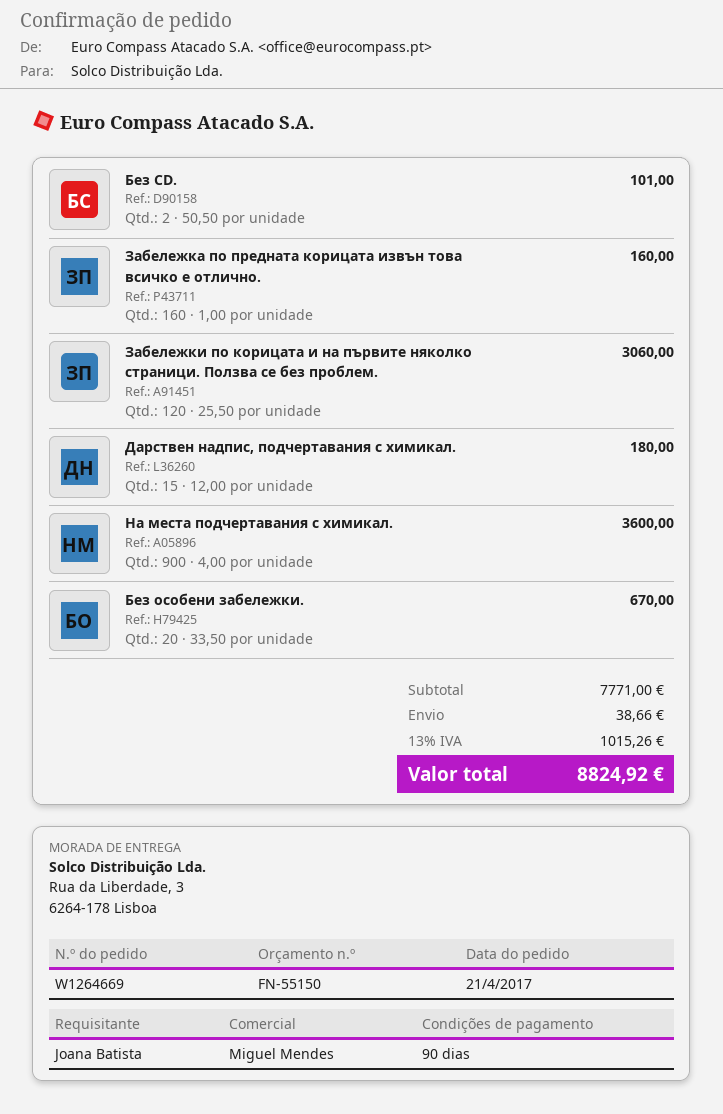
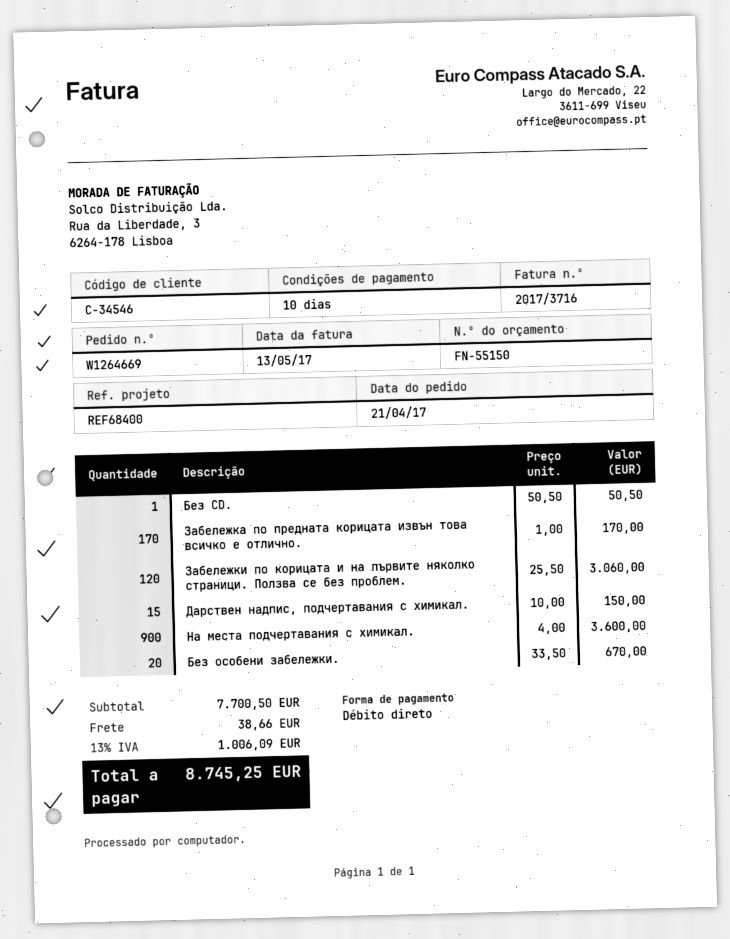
payment terms: 90 days -> 10 days
Без CD.: 2 x 50.50 = 101.00 -> 1 x 50.50 = 50.50
Забележка по предната корицата извън това всичко е отлично.: 160 x 1.00 = 160.00 -> 170 x 1.00 = 170.00
Дарствен надпис, подчертавания с химикал.: 15 x 12.00 = 180.00 -> 15 x 10.00 = 150.00
subtotal: 7771.00 -> 7700.50
tax: 13% = 1015.26 -> 13% = 1006.09
total: 8824.92 -> 8745.25

